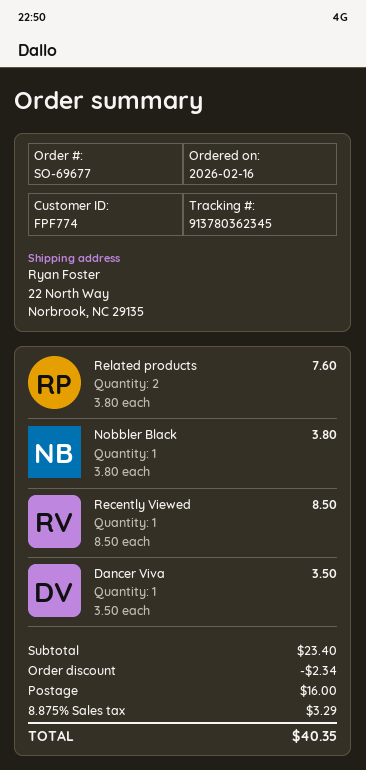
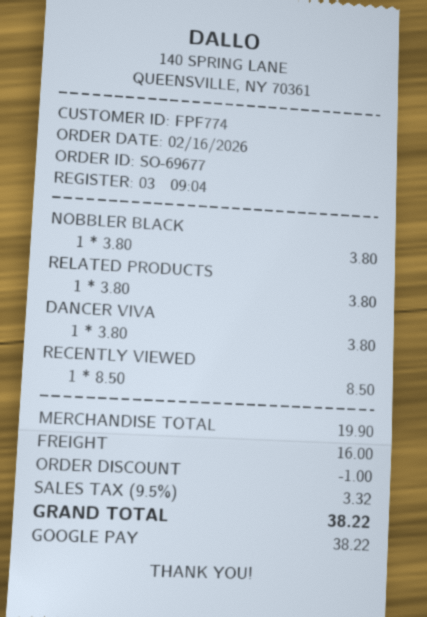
Related products: 2 x 3.80 = 7.60 -> 1 x 3.80 = 3.80
Dancer Viva: 1 x 3.50 = 3.50 -> 1 x 3.80 = 3.80
subtotal: 23.40 -> 19.90
discount: 2.34 -> 1.00
tax: 8.875% = 3.29 -> 9.5% = 3.32
total: 40.35 -> 38.22

